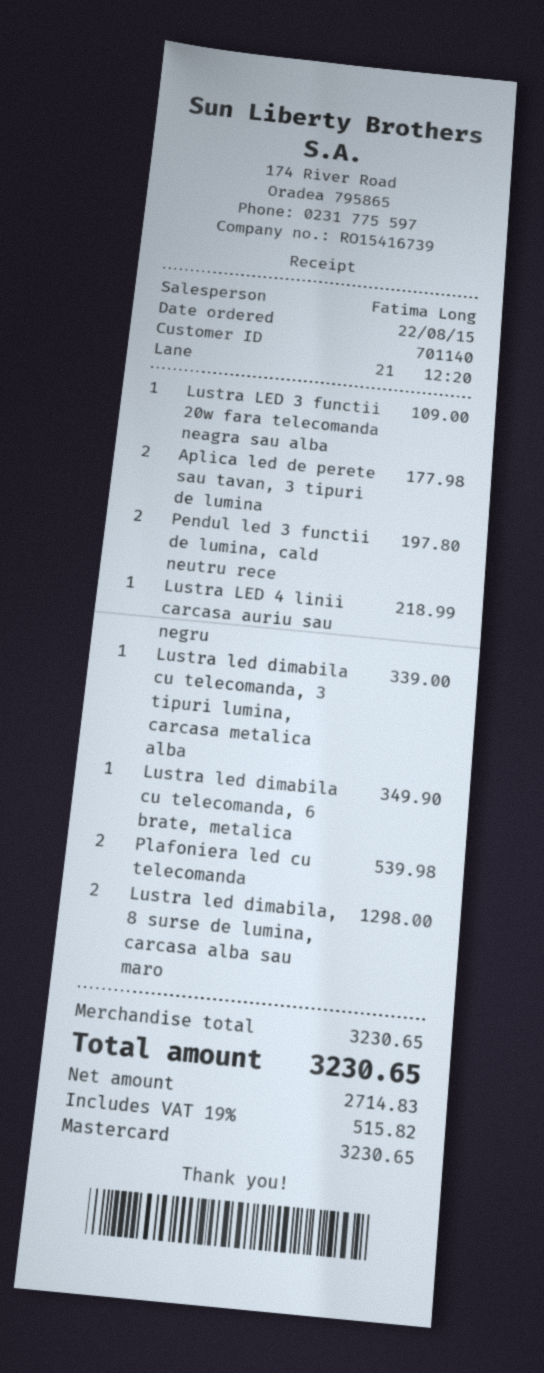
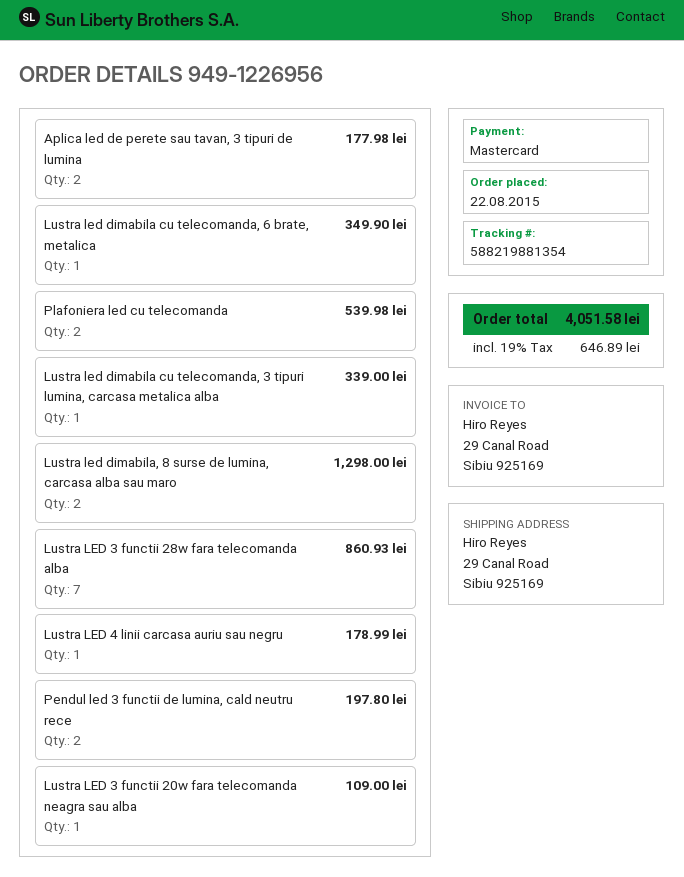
Lustra LED 4 linii carcasa auriu sau negru: 1 for 218.99 -> 1 for 178.99
Lustra LED 3 functii 28w fara telecomanda alba: none -> 7 for 860.93
tax: 19% = 515.82 -> 19% = 646.89
total: 3230.65 -> 4051.58

